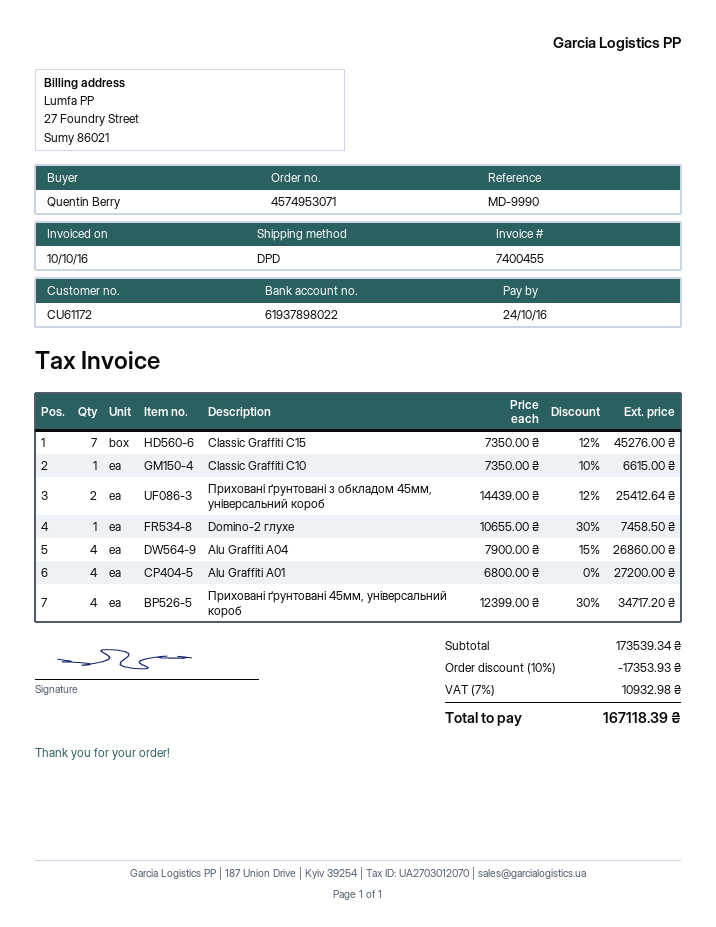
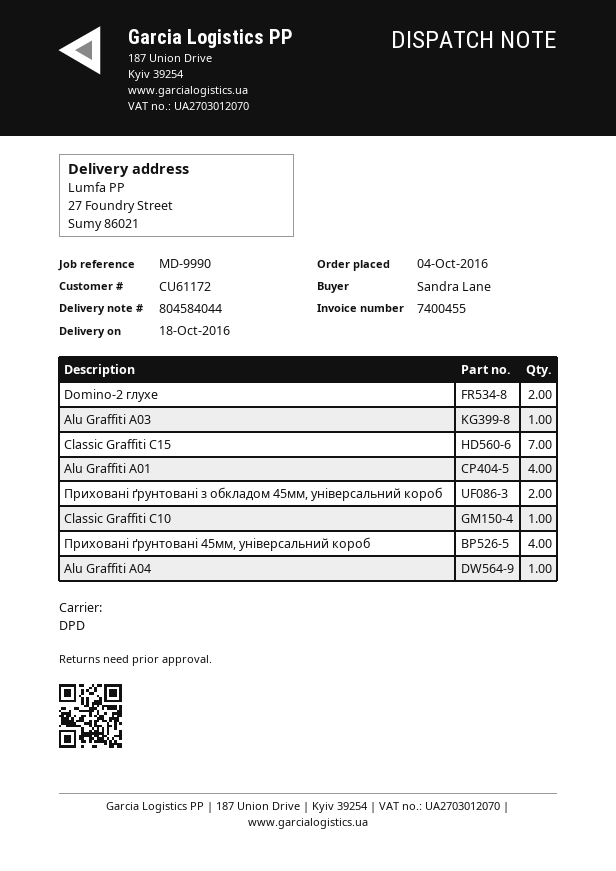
ordered by: Quentin Berry -> Sandra Lane
Domino-2 глухе: 1 -> 2
Alu Graffiti A04: 4 -> 1
Alu Graffiti A03: none -> 1

